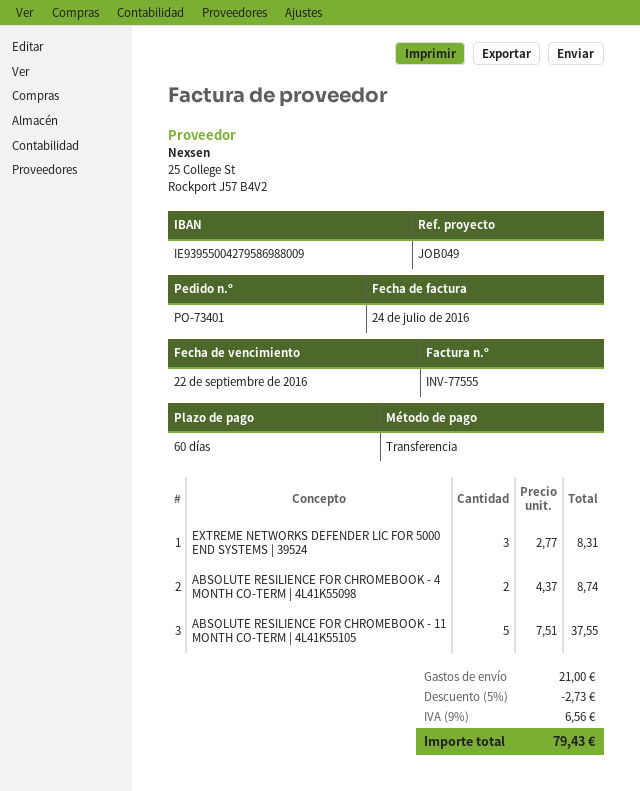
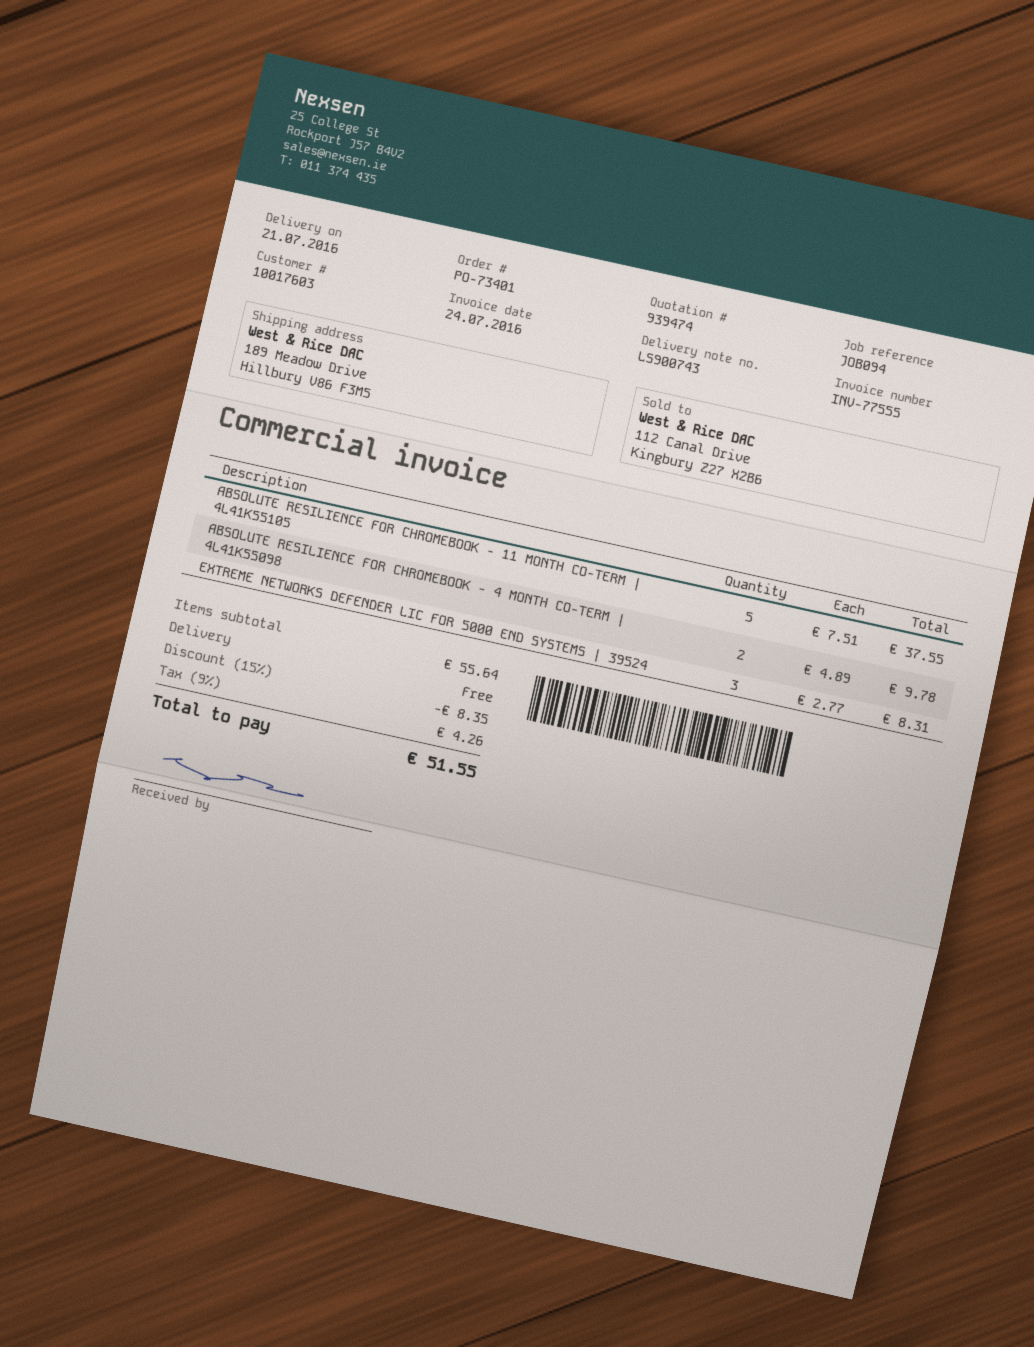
reference: JOB049 -> JOB094
ABSOLUTE RESILIENCE FOR CHROMEBOOK - 4 MONTH CO-TERM | 4L41K55098: 2 x 4.37 = 8.74 -> 2 x 4.89 = 9.78
discount: 5% = 2.73 -> 15% = 8.35
shipping: 21.00 -> 0.00
tax: 9% = 6.56 -> 9% = 4.26
total: 79.43 -> 51.55

